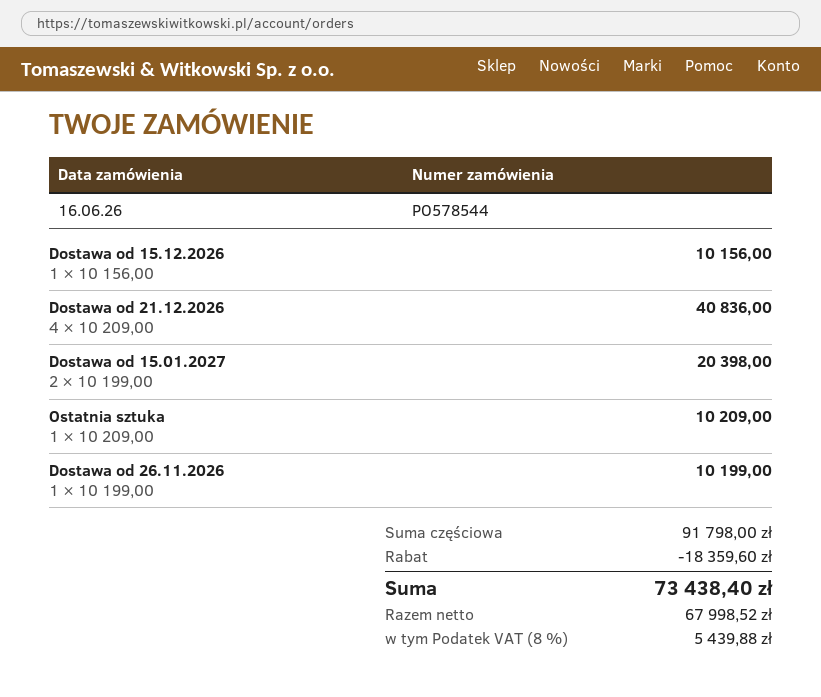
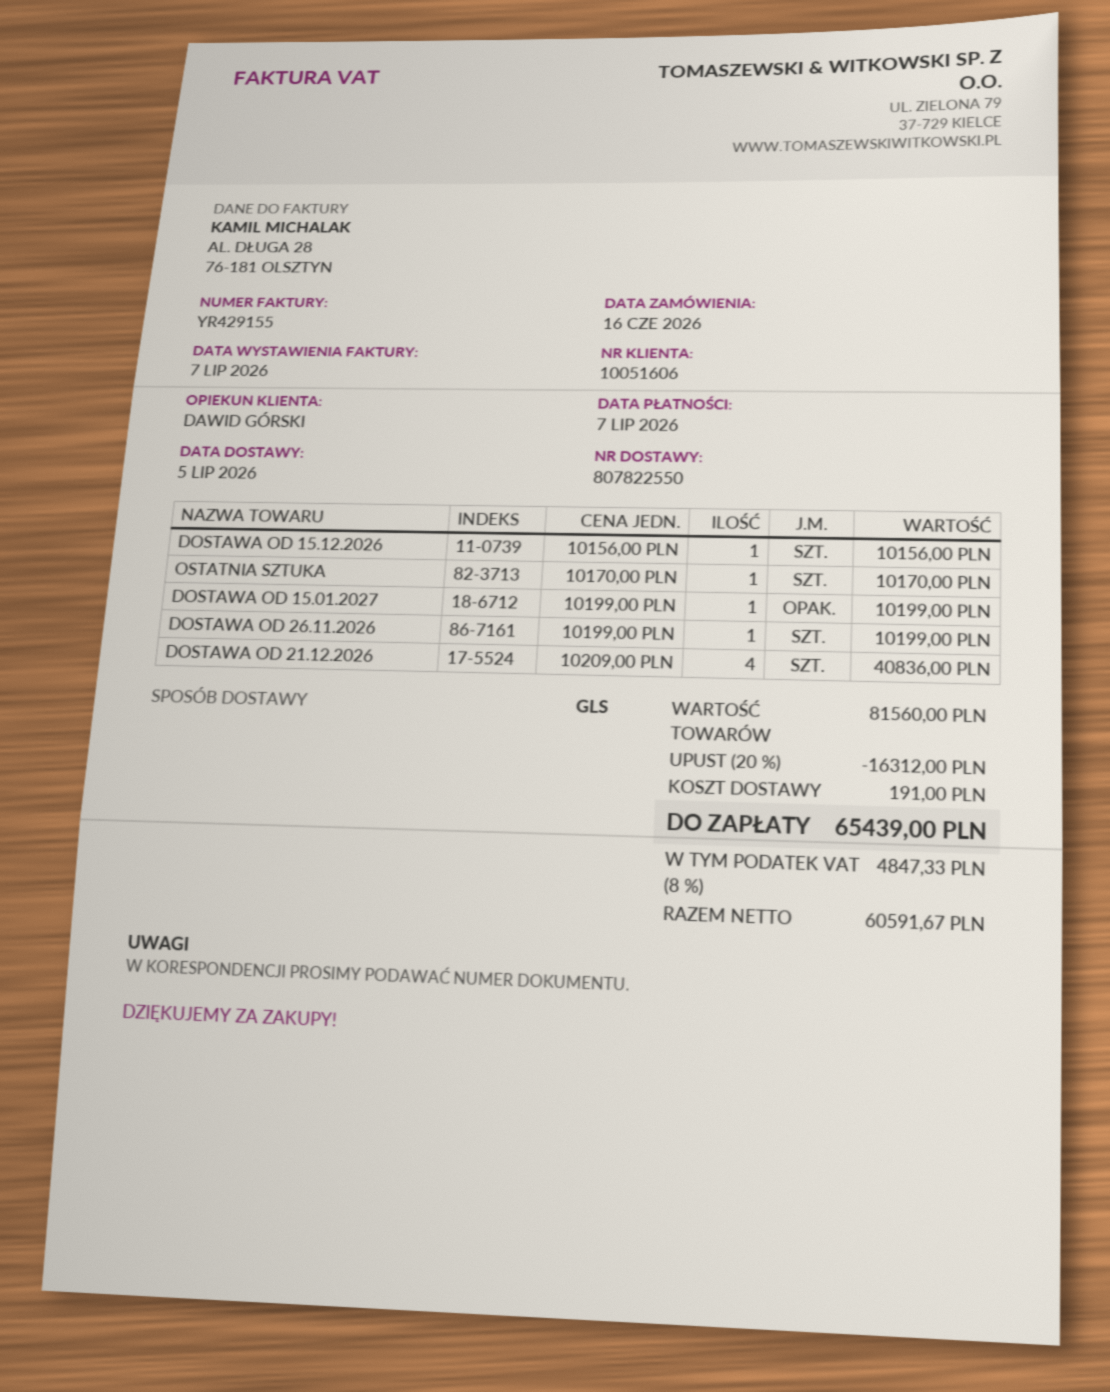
Dostawa od 15.01.2027: 2 x 10199.00 = 20398.00 -> 1 x 10199.00 = 10199.00
Ostatnia sztuka: 1 x 10209.00 = 10209.00 -> 1 x 10170.00 = 10170.00
subtotal: 91798.00 -> 81560.00
discount: 18359.60 -> 16312.00
shipping: none -> 191.00
net: 67998.52 -> 60591.67
tax: 8% = 5439.88 -> 8% = 4847.33
total: 73438.40 -> 65439.00

